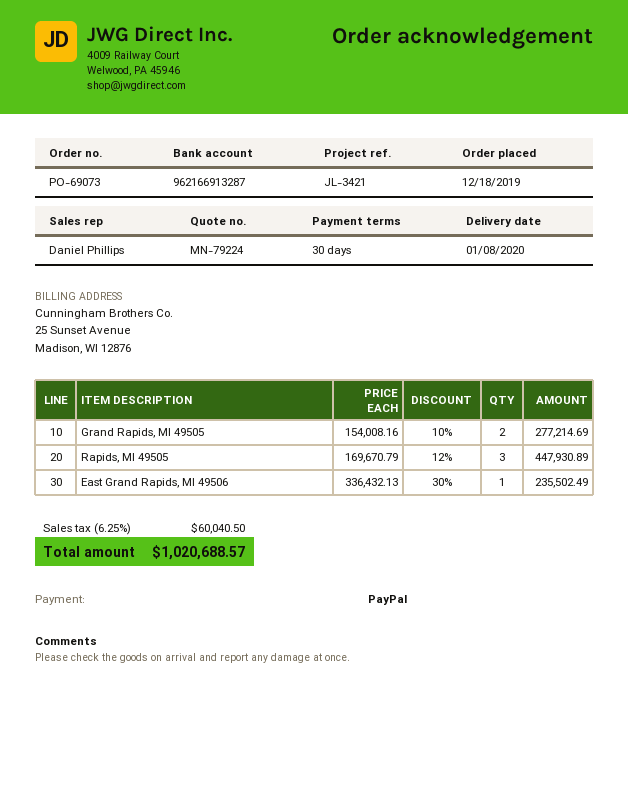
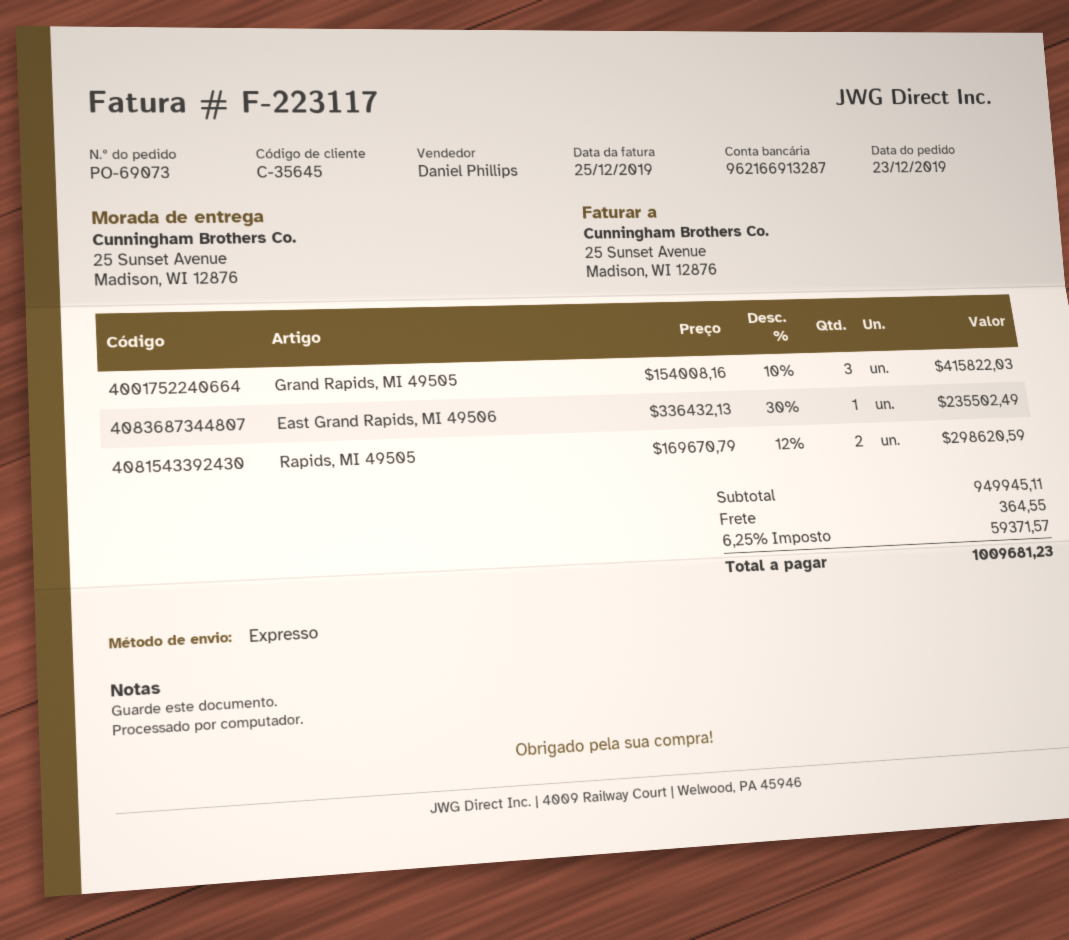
order date: 2019-12-18 -> 2019-12-23
Grand Rapids, MI 49505: 2 x 154008.16 - 10% = 277214.69 -> 3 x 154008.16 - 10% = 415822.03
Rapids, MI 49505: 3 x 169670.79 - 12% = 447930.89 -> 2 x 169670.79 - 12% = 298620.59
shipping: none -> 364.55
tax: 6.25% = 60040.50 -> 6.25% = 59371.57
total: 1020688.57 -> 1009681.23

